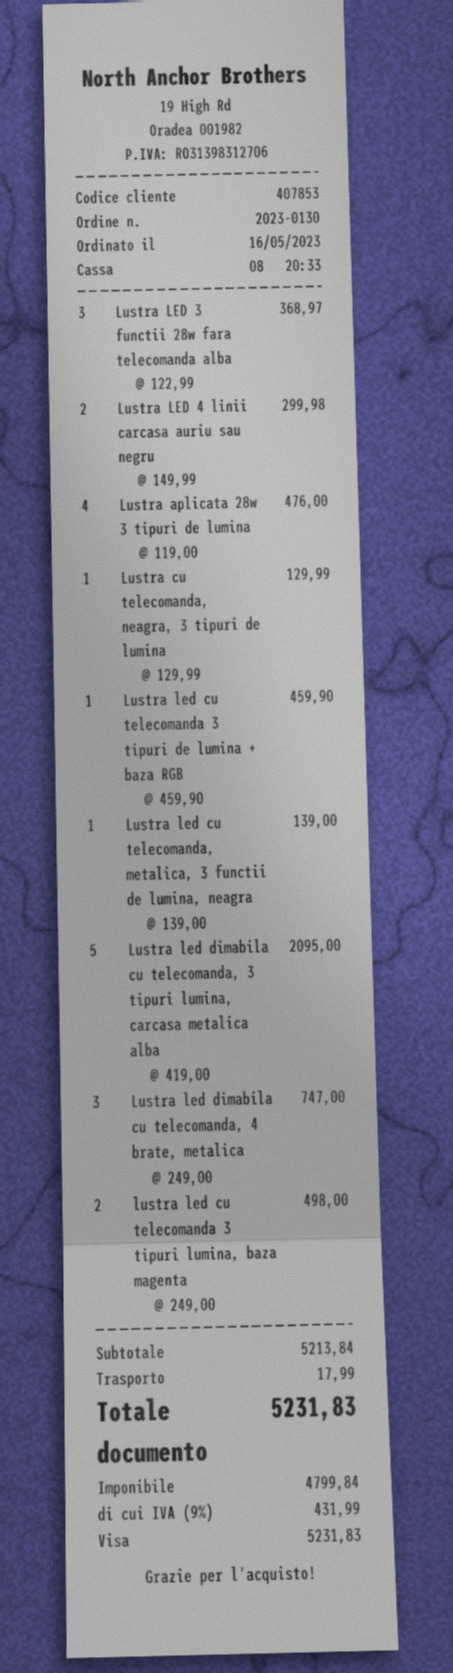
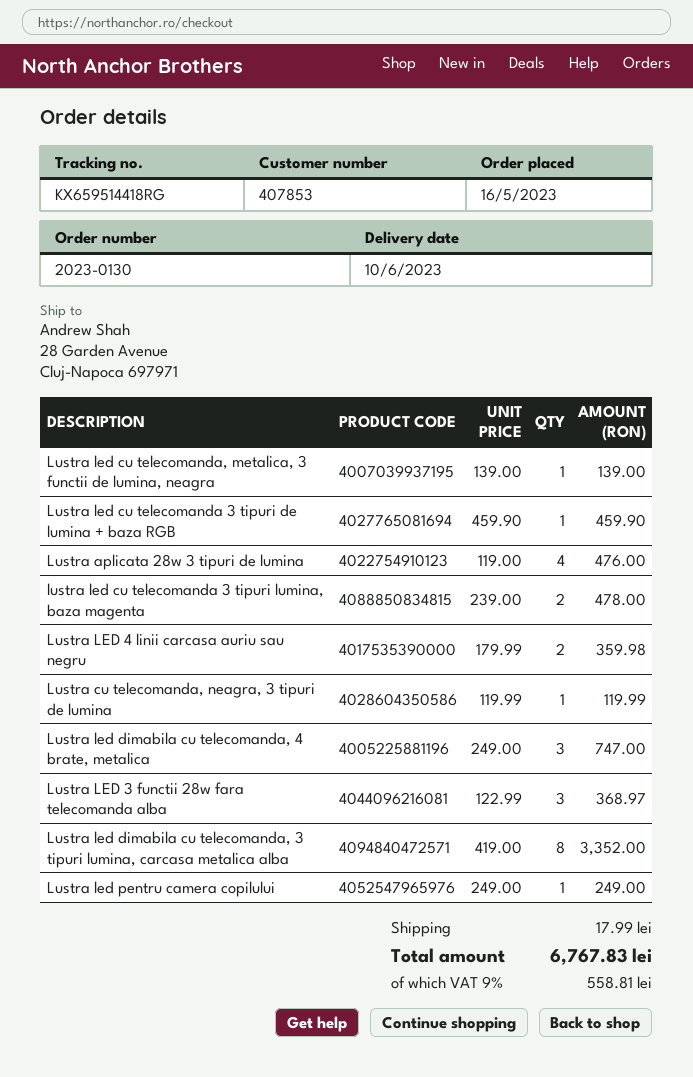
Lustra LED 4 linii carcasa auriu sau negru: 2 x 149.99 = 299.98 -> 2 x 179.99 = 359.98
Lustra cu telecomanda, neagra, 3 tipuri de lumina: 1 x 129.99 = 129.99 -> 1 x 119.99 = 119.99
Lustra led dimabila cu telecomanda, 3 tipuri lumina, carcasa metalica alba: 5 x 419.00 = 2095.00 -> 8 x 419.00 = 3352.00
lustra led cu telecomanda 3 tipuri lumina, baza magenta: 2 x 249.00 = 498.00 -> 2 x 239.00 = 478.00
Lustra led pentru camera copilului: none -> 1 x 249.00 = 249.00
tax: 9% = 431.99 -> 9% = 558.81
total: 5231.83 -> 6767.83

